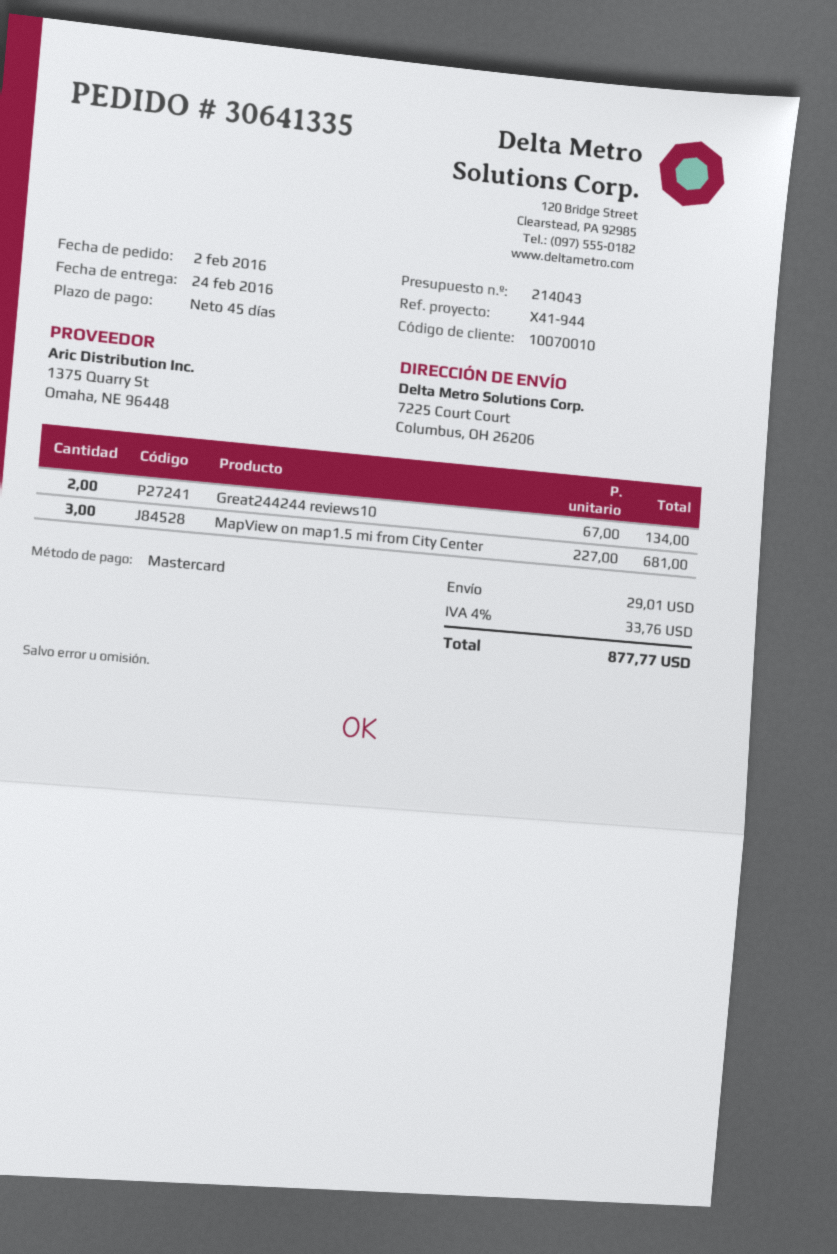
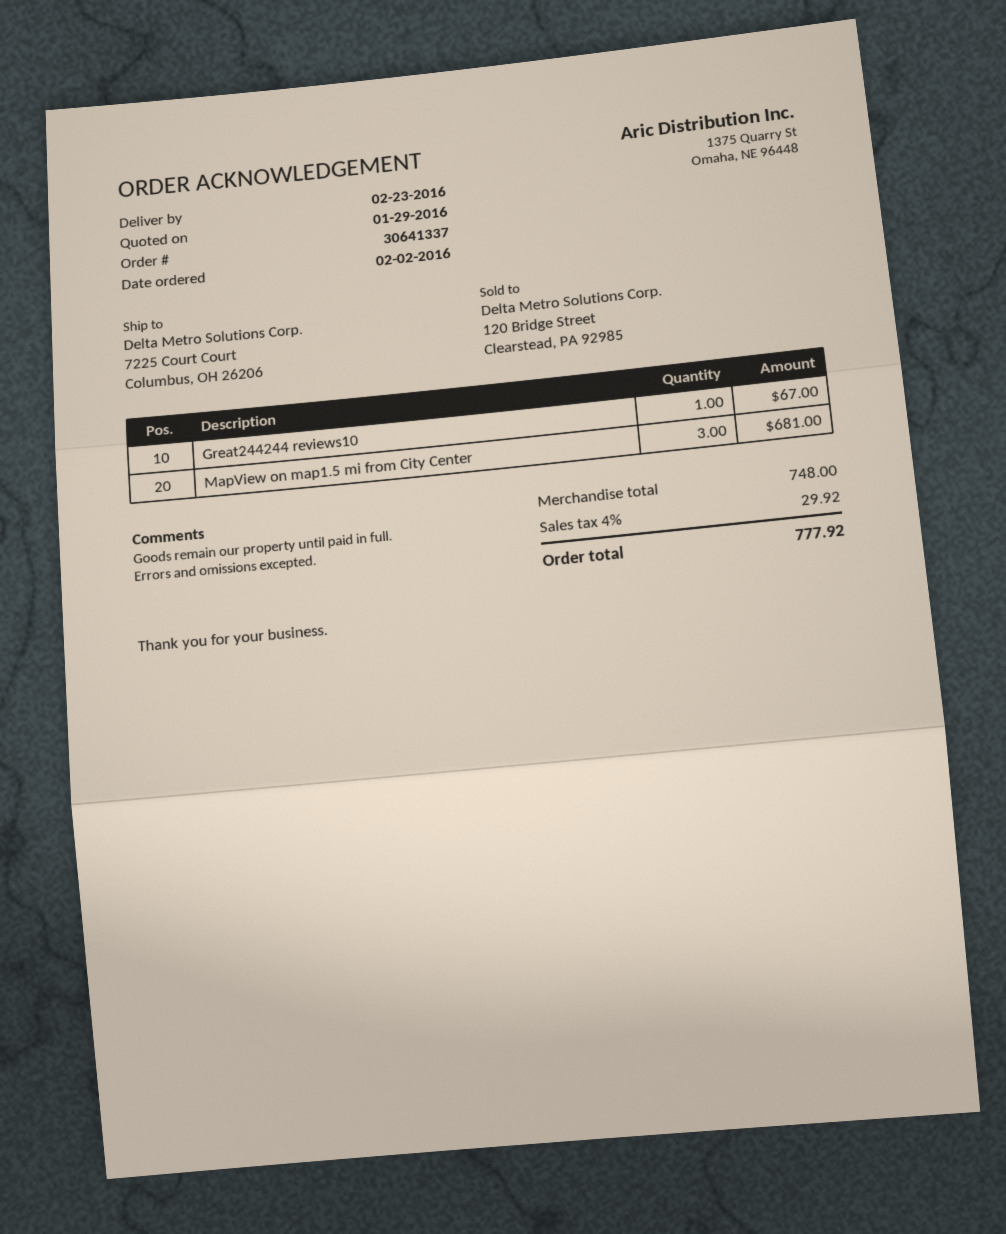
order number: 30641335 -> 30641337
delivery date: 2016-02-24 -> 2016-02-23
Great244244 reviews10: 2 for 134.00 -> 1 for 67.00
shipping: 29.01 -> none
tax: 4% = 33.76 -> 4% = 29.92
total: 877.77 -> 777.92

